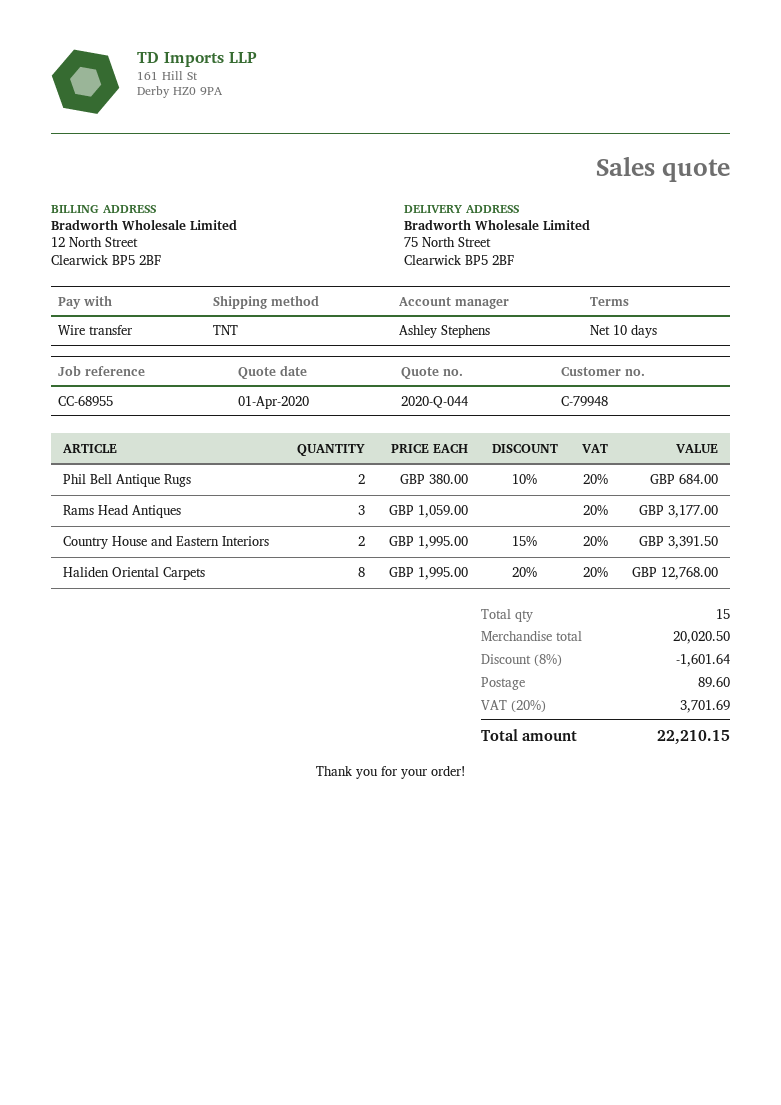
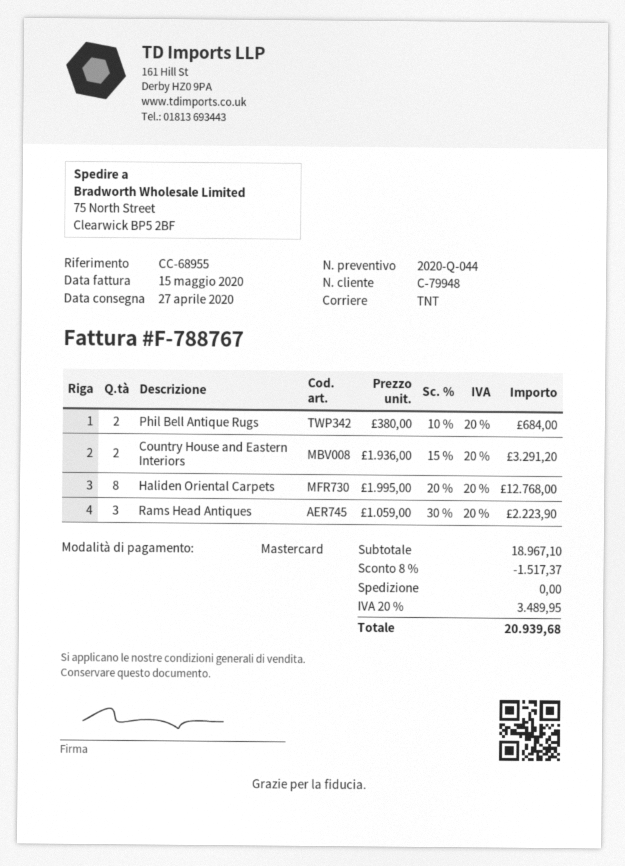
payment method: bank transfer -> Mastercard
Rams Head Antiques: 3 x 1059.00 = 3177.00 -> 3 x 1059.00 - 30% = 2223.90
Country House and Eastern Interiors: 2 x 1995.00 - 15% = 3391.50 -> 2 x 1936.00 - 15% = 3291.20
subtotal: 20020.50 -> 18967.10
discount: 8% = 1601.64 -> 8% = 1517.37
shipping: 89.60 -> 0.00
tax: 20% = 3701.69 -> 20% = 3489.95
total: 22210.15 -> 20939.68

